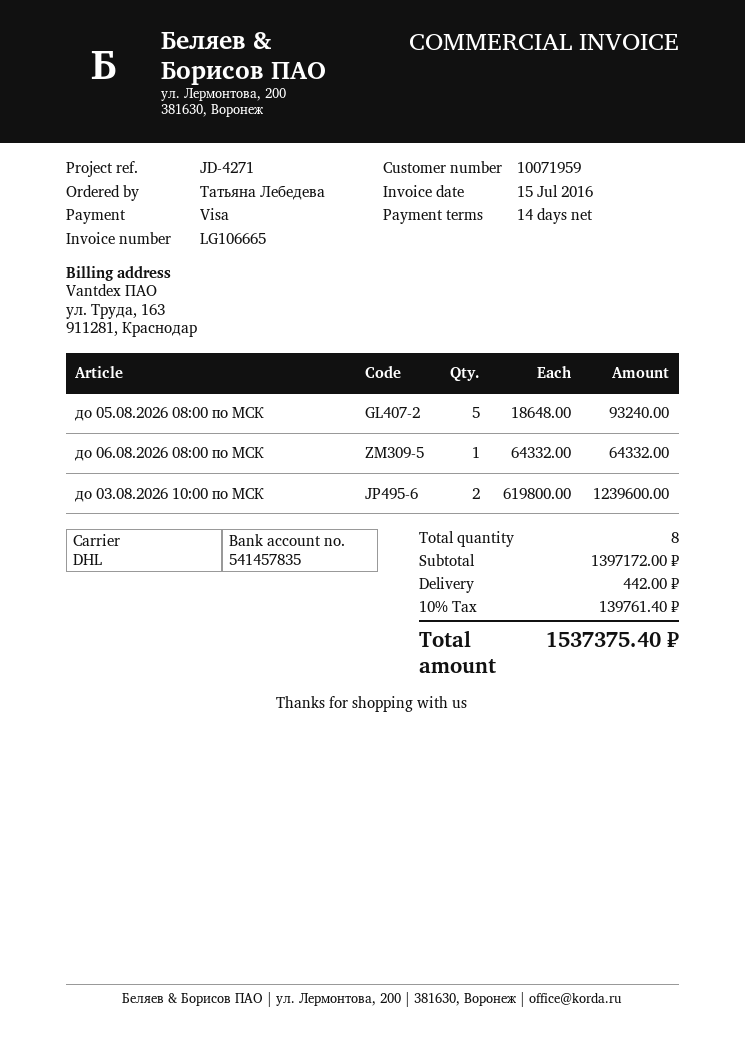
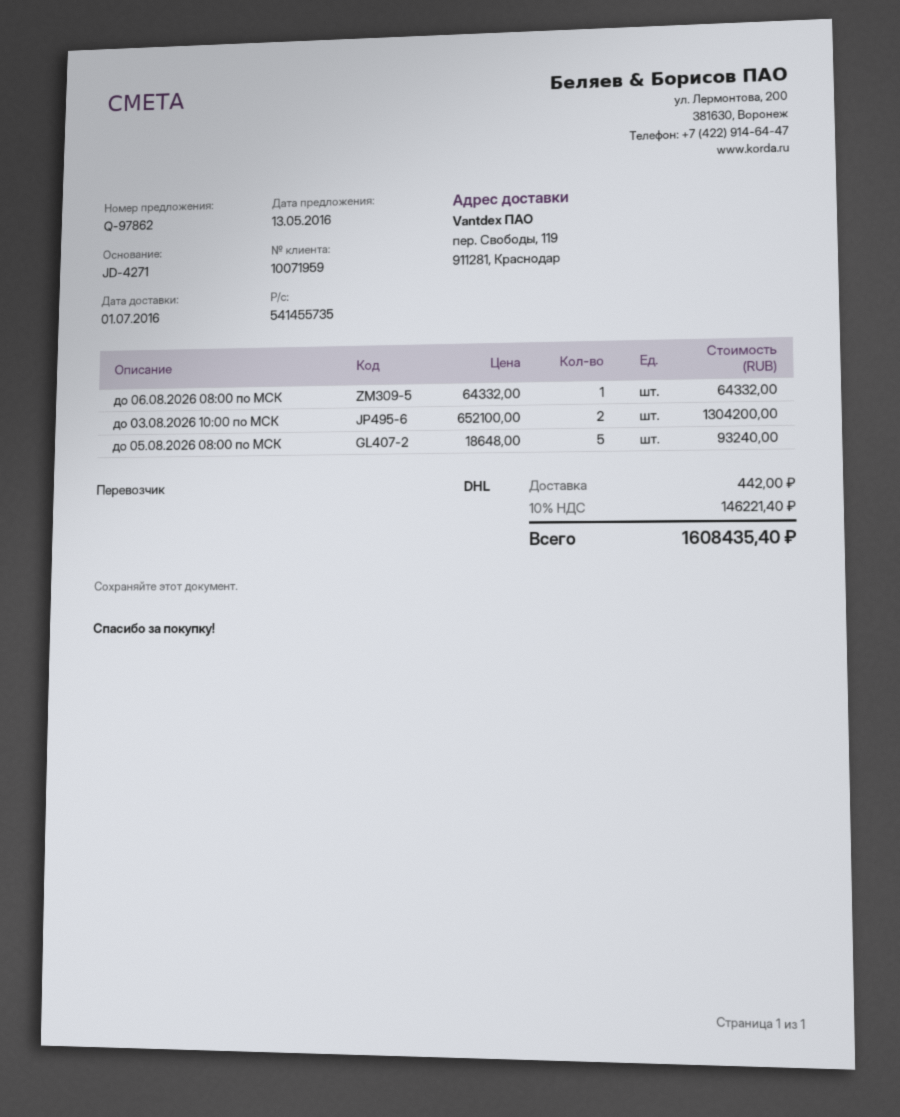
bank account: 541457835 -> 541455735
до 03.08.2026 10:00 по МСК: 2 x 619800.00 = 1239600.00 -> 2 x 652100.00 = 1304200.00
tax: 10% = 139761.40 -> 10% = 146221.40
total: 1537375.40 -> 1608435.40

